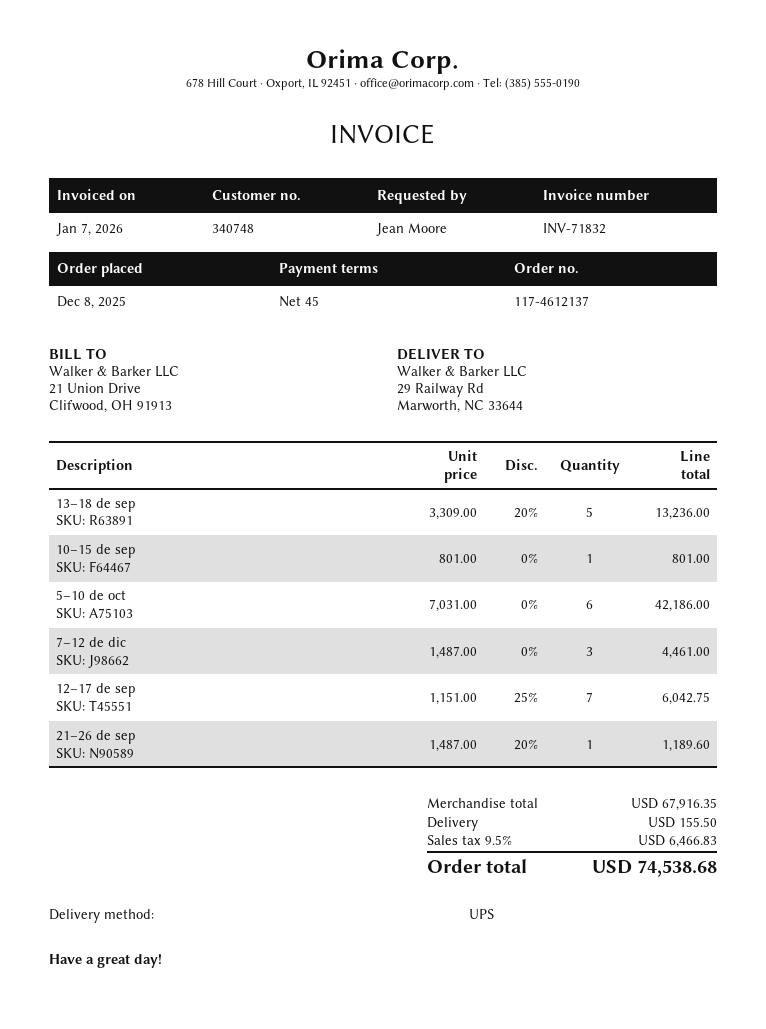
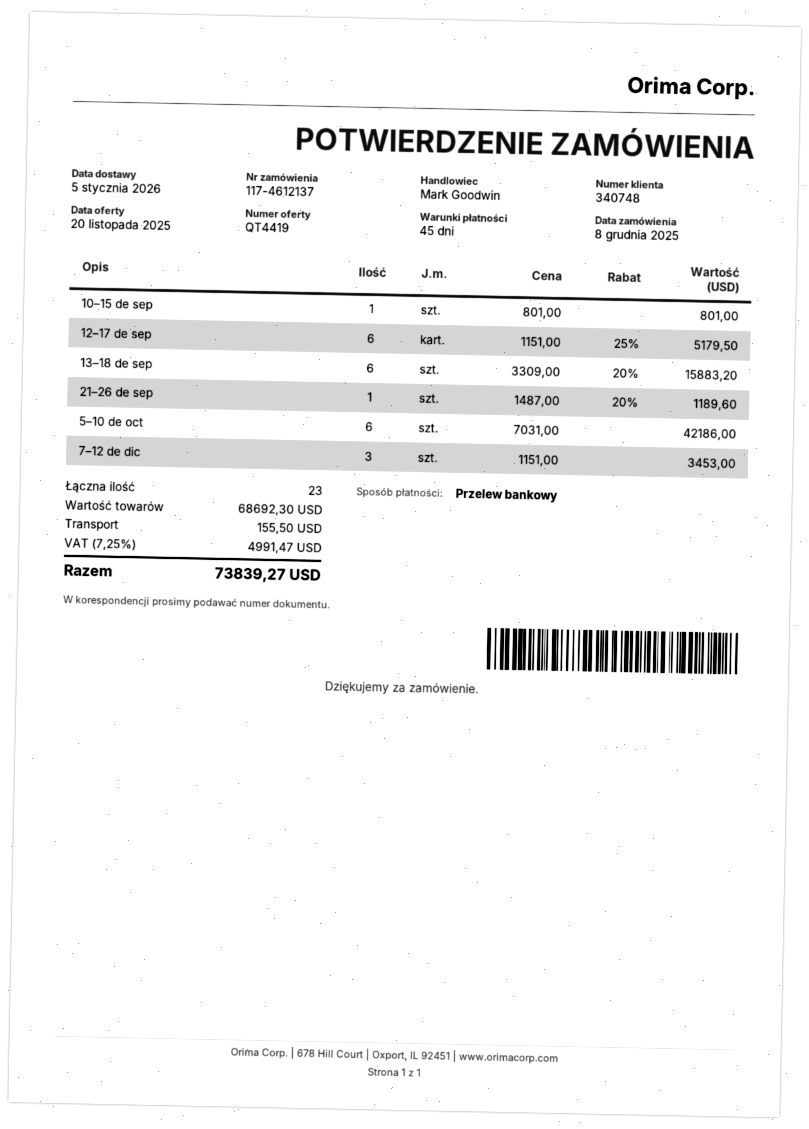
13–18 de sep: 5 x 3309.00 - 20% = 13236.00 -> 6 x 3309.00 - 20% = 15883.20
7–12 de dic: 3 x 1487.00 = 4461.00 -> 3 x 1151.00 = 3453.00
12–17 de sep: 7 x 1151.00 - 25% = 6042.75 -> 6 x 1151.00 - 25% = 5179.50
subtotal: 67916.35 -> 68692.30
tax: 9.5% = 6466.83 -> 7.25% = 4991.47
total: 74538.68 -> 73839.27

